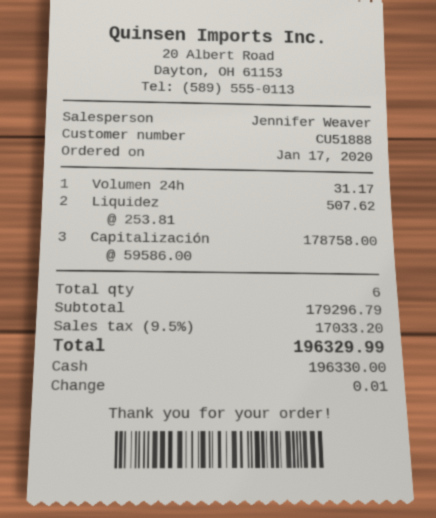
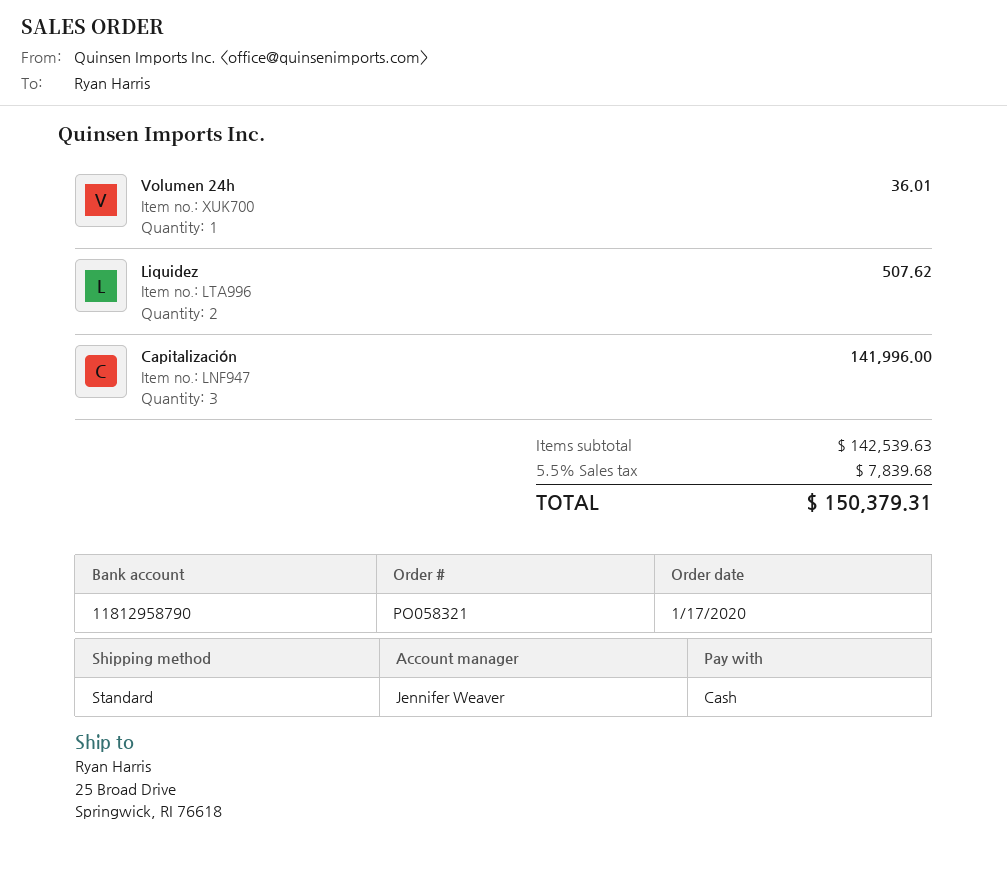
Volumen 24h: 1 for 31.17 -> 1 for 36.01
Capitalización: 3 for 178758.00 -> 3 for 141996.00
subtotal: 179296.79 -> 142539.63
tax: 9.5% = 17033.20 -> 5.5% = 7839.68
total: 196329.99 -> 150379.31

